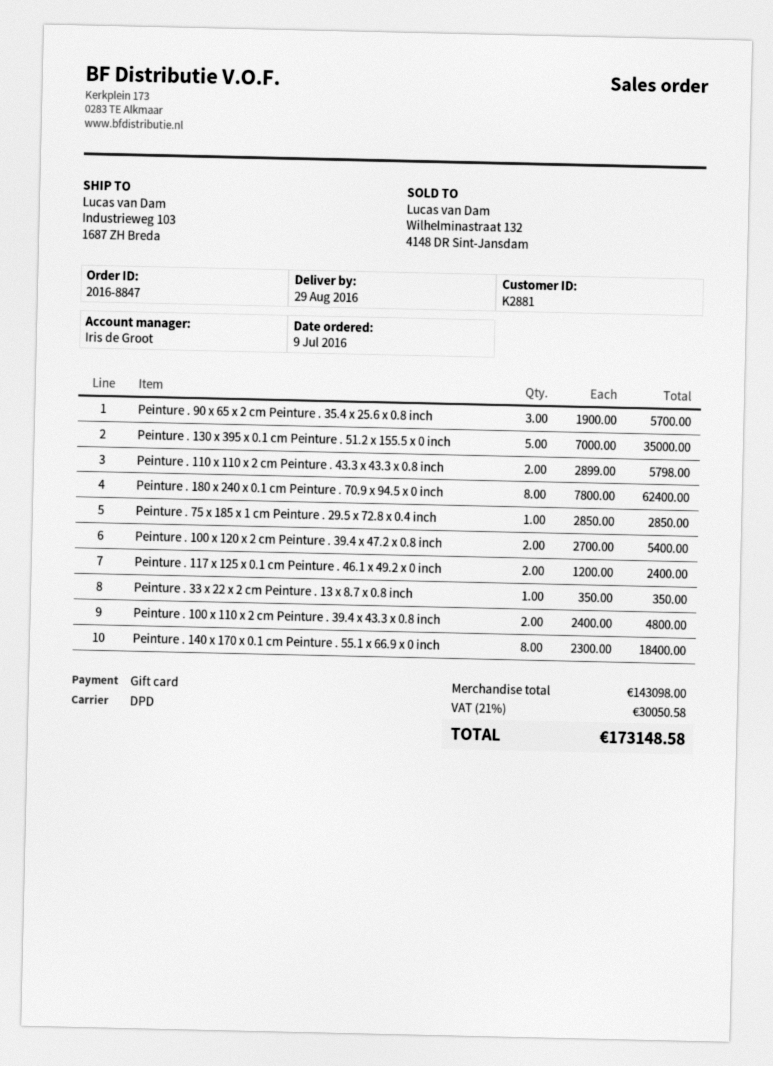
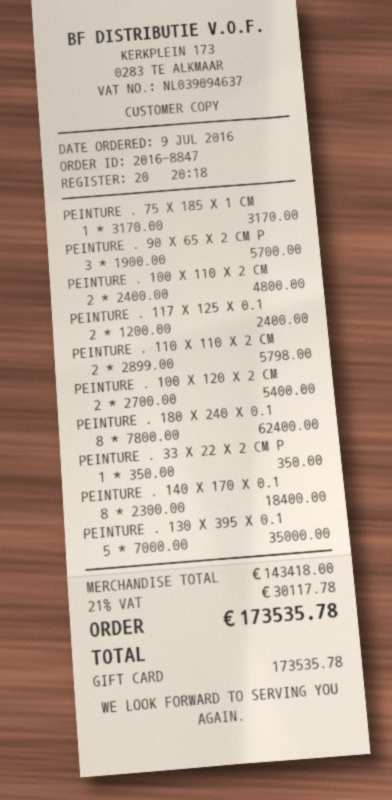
Peinture . 75 x 185 x 1 cm Peinture . 29.5 x 72.8 x 0.4 inch: 1 x 2850.00 = 2850.00 -> 1 x 3170.00 = 3170.00
subtotal: 143098.00 -> 143418.00
tax: 21% = 30050.58 -> 21% = 30117.78
total: 173148.58 -> 173535.78

